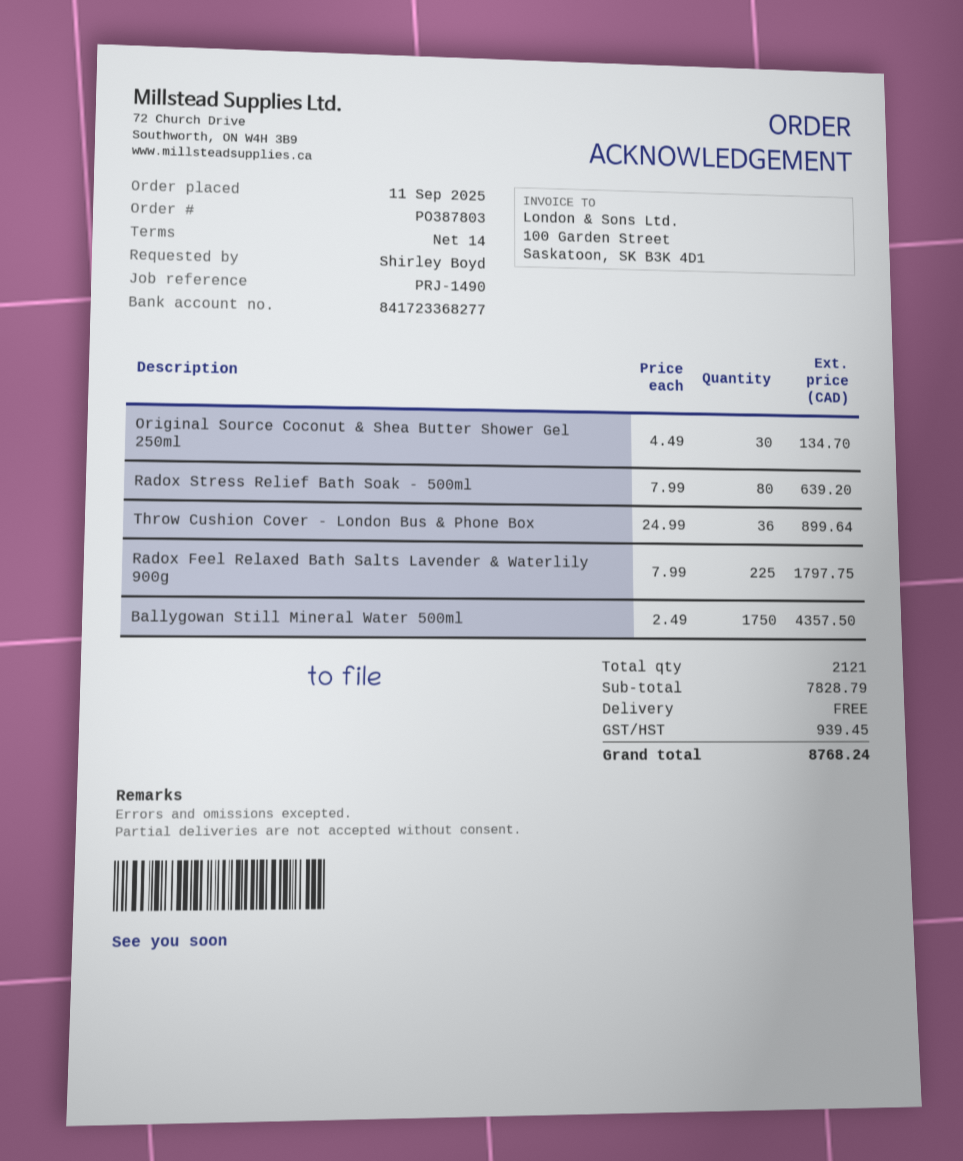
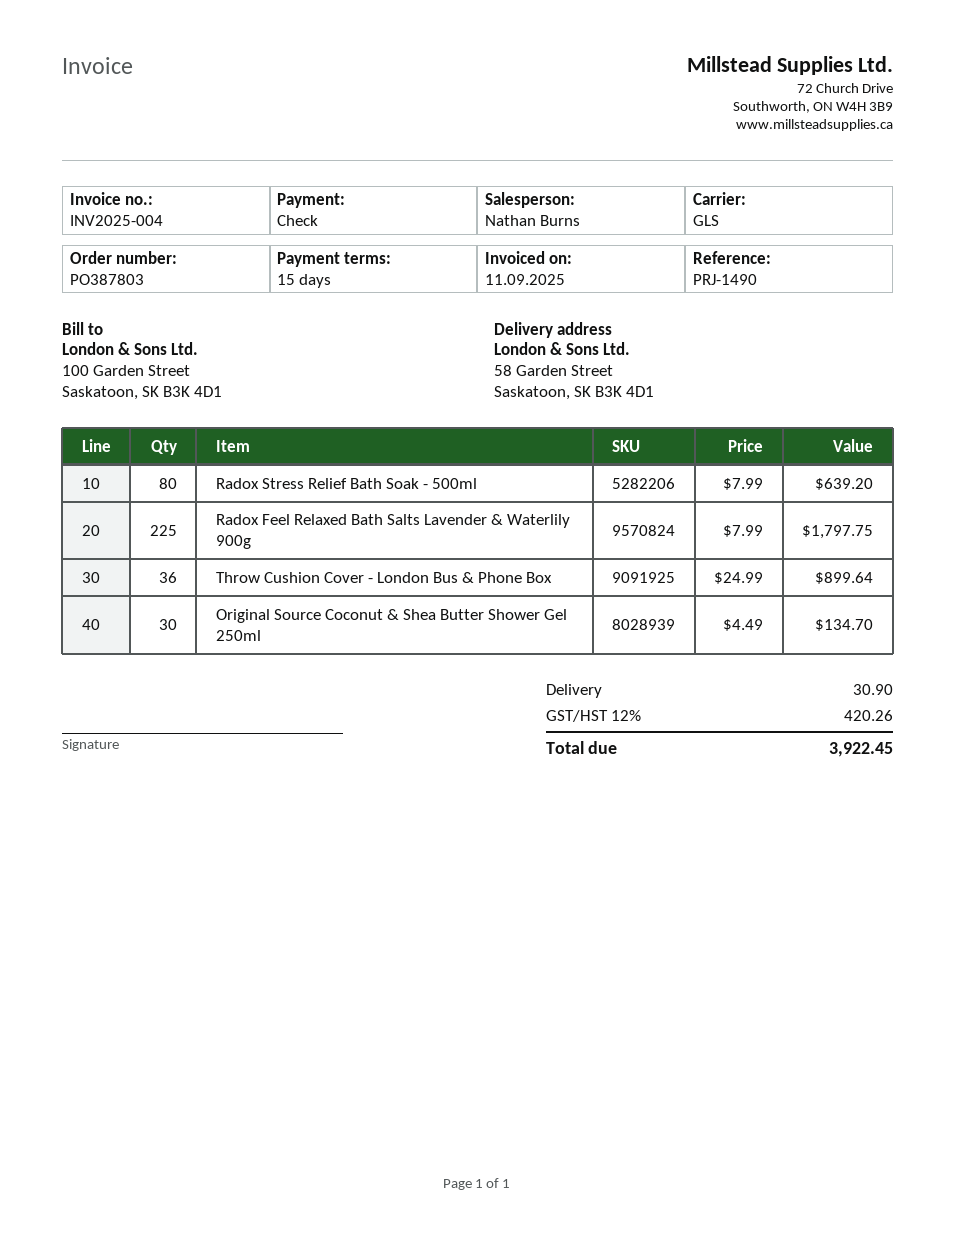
payment terms: 14 days -> 15 days
Ballygowan Still Mineral Water 500ml: 1750 x 2.49 = 4357.50 -> none
shipping: 0.00 -> 30.90
tax: 939.45 -> 420.26
total: 8768.24 -> 3922.45

